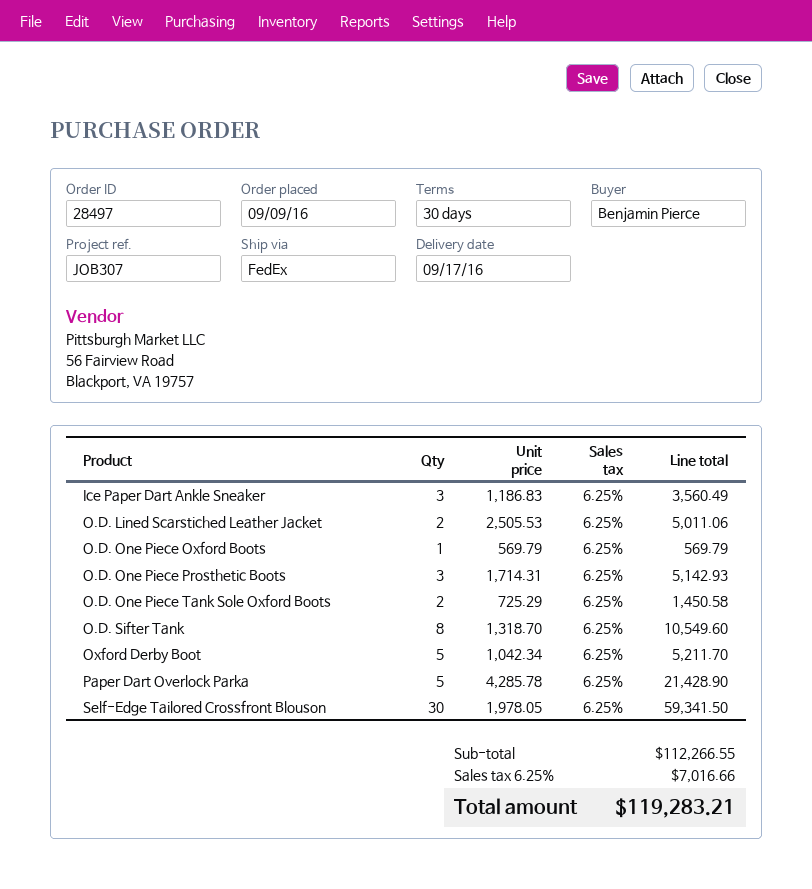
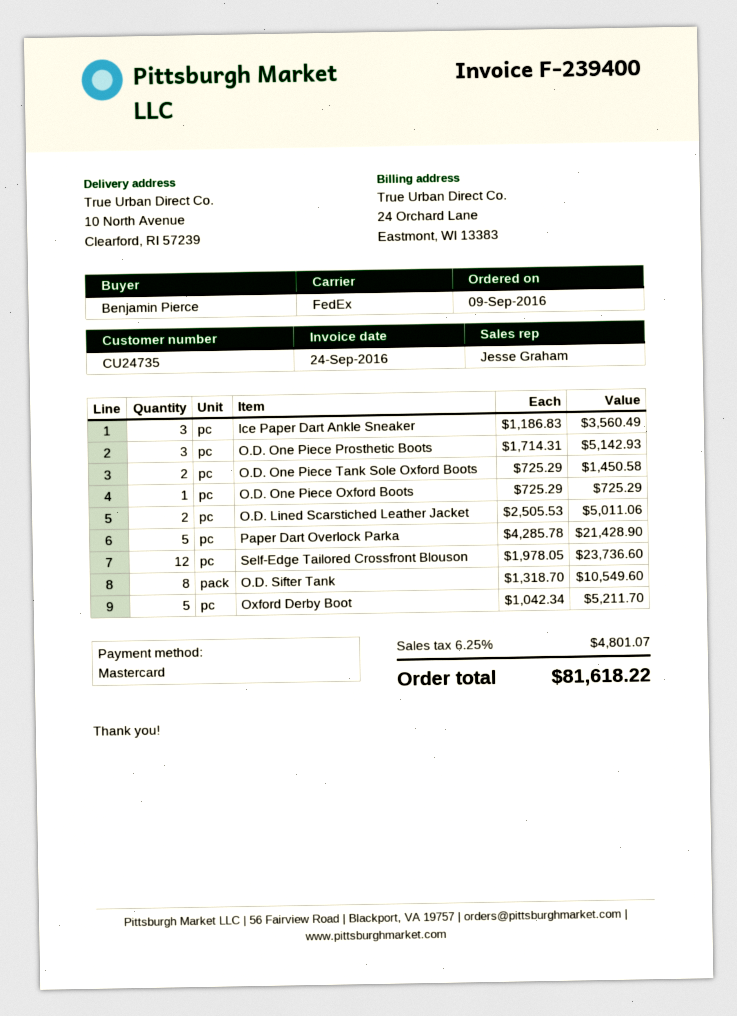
O.D. One Piece Oxford Boots: 1 x 569.79 = 569.79 -> 1 x 725.29 = 725.29
Self-Edge Tailored Crossfront Blouson: 30 x 1978.05 = 59341.50 -> 12 x 1978.05 = 23736.60
tax: 6.25% = 7016.66 -> 6.25% = 4801.07
total: 119283.21 -> 81618.22

